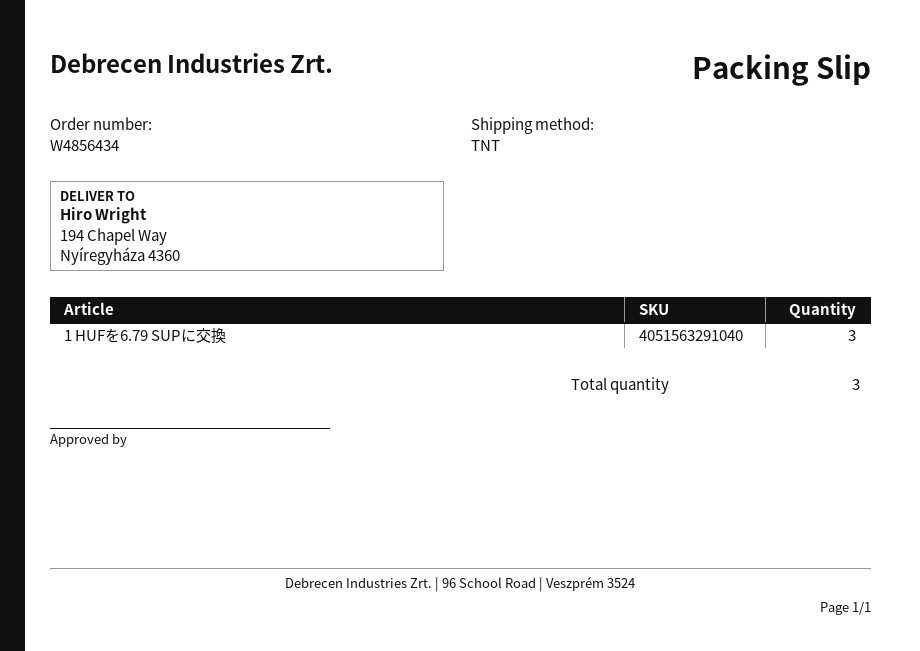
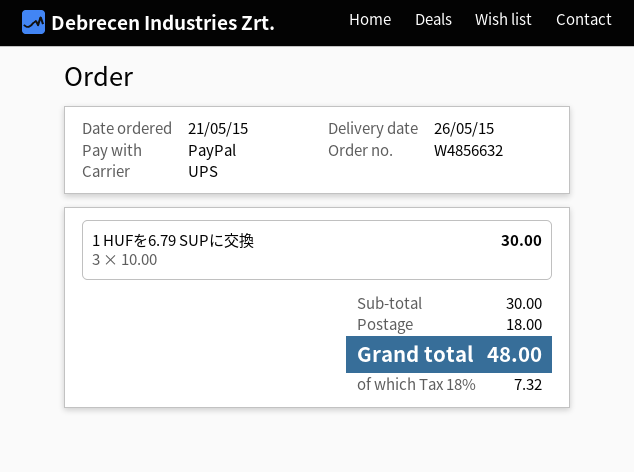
order number: W4856434 -> W4856632
shipping method: TNT -> UPS

